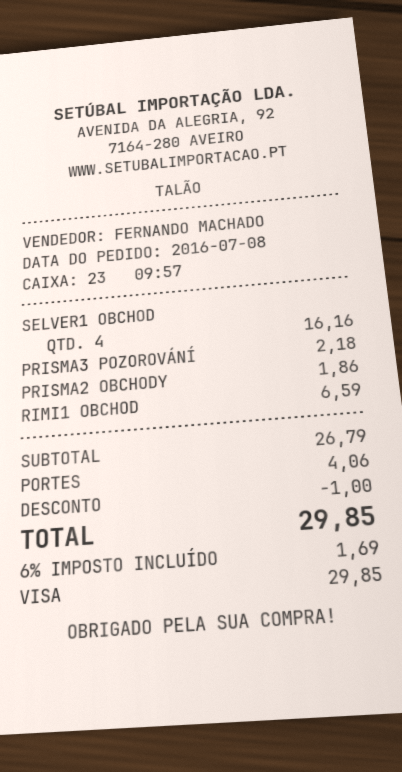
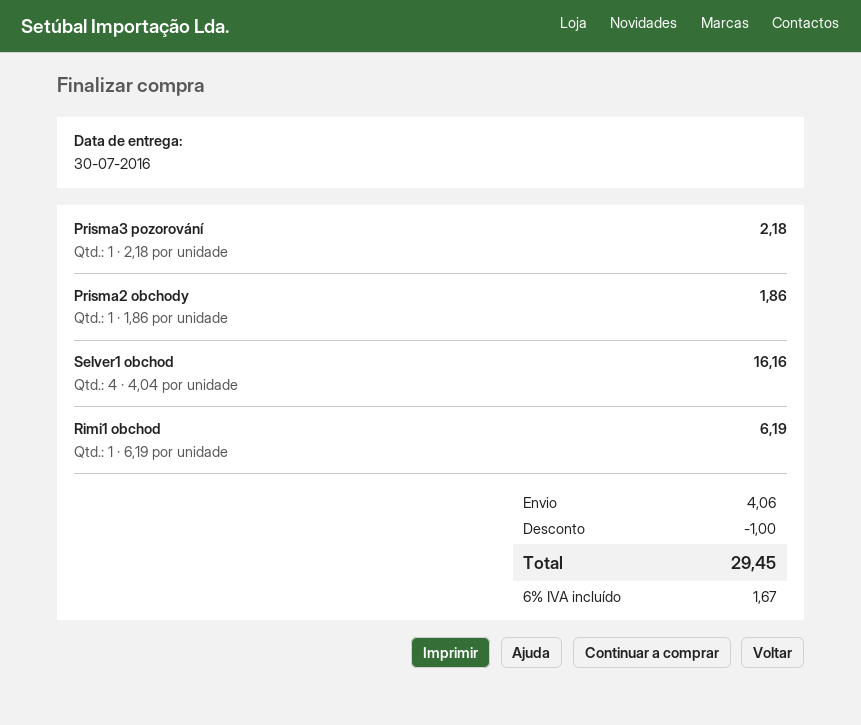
RIMI1 OBCHOD: 1 for 6.59 -> 1 for 6.19
tax: 6% = 1.69 -> 6% = 1.67
total: 29.85 -> 29.45

